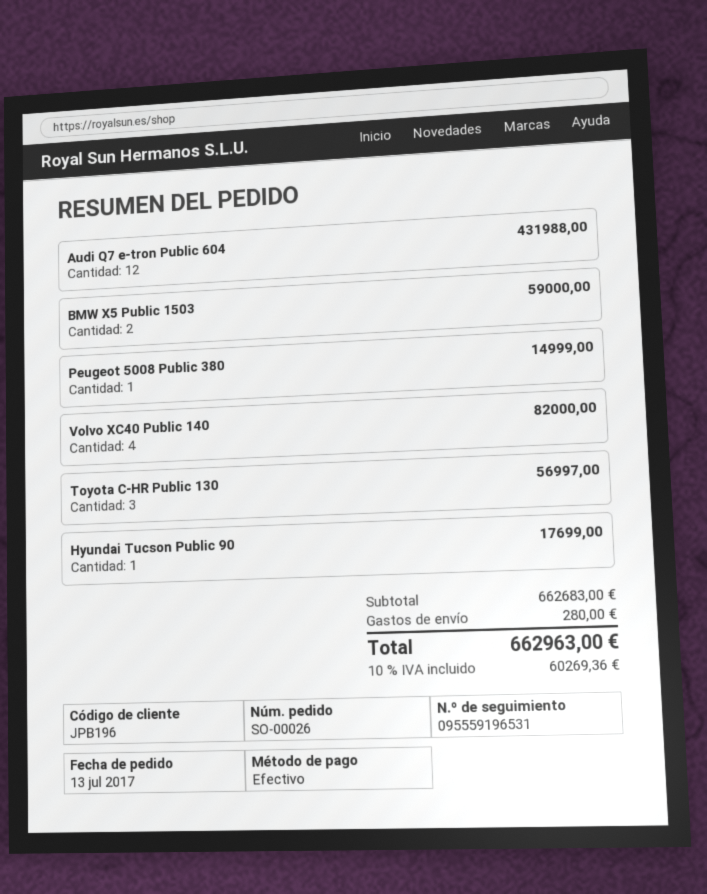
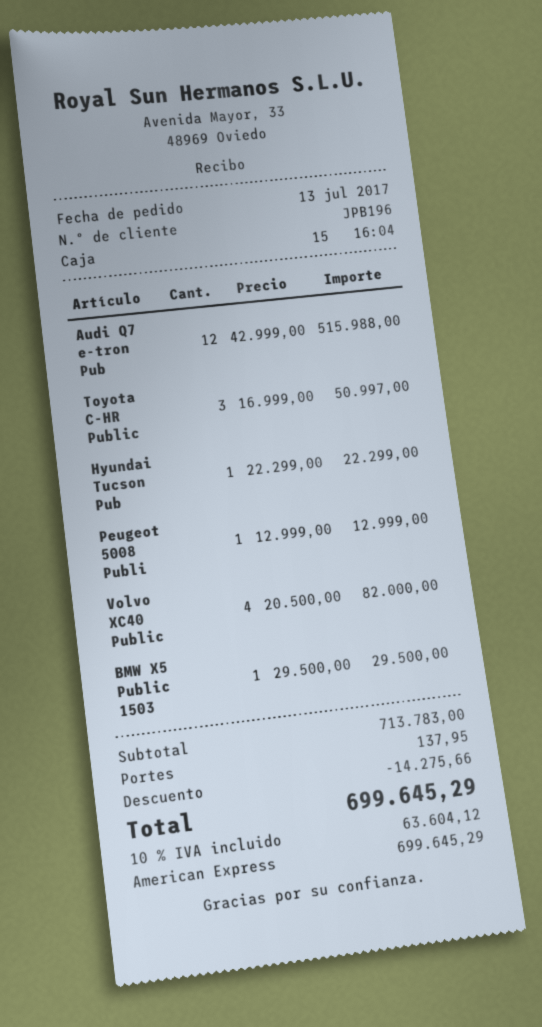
payment method: cash -> American Express
Audi Q7 e-tron Public 604: 12 for 431988.00 -> 12 for 515988.00
BMW X5 Public 1503: 2 for 59000.00 -> 1 for 29500.00
Peugeot 5008 Public 380: 1 for 14999.00 -> 1 for 12999.00
Toyota C-HR Public 130: 3 for 56997.00 -> 3 for 50997.00
Hyundai Tucson Public 90: 1 for 17699.00 -> 1 for 22299.00
subtotal: 662683.00 -> 713783.00
discount: none -> 14275.66
shipping: 280.00 -> 137.95
tax: 10% = 60269.36 -> 10% = 63604.12
total: 662963.00 -> 699645.29

